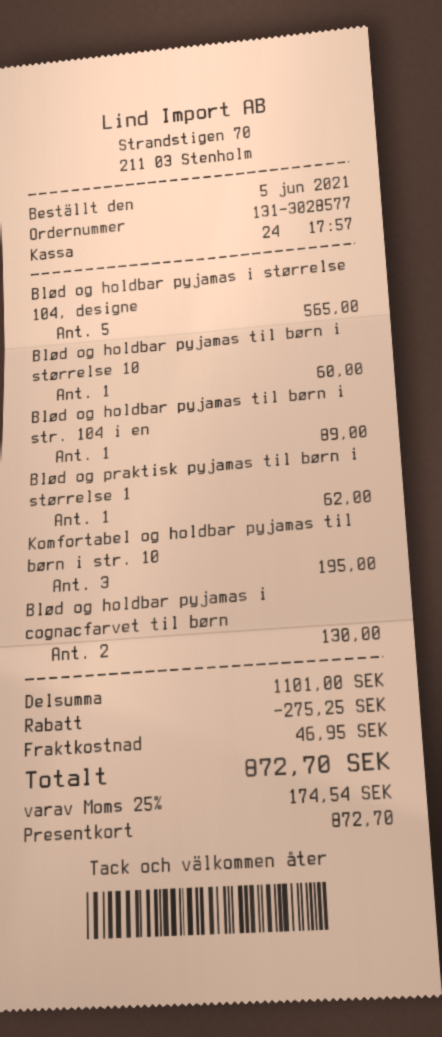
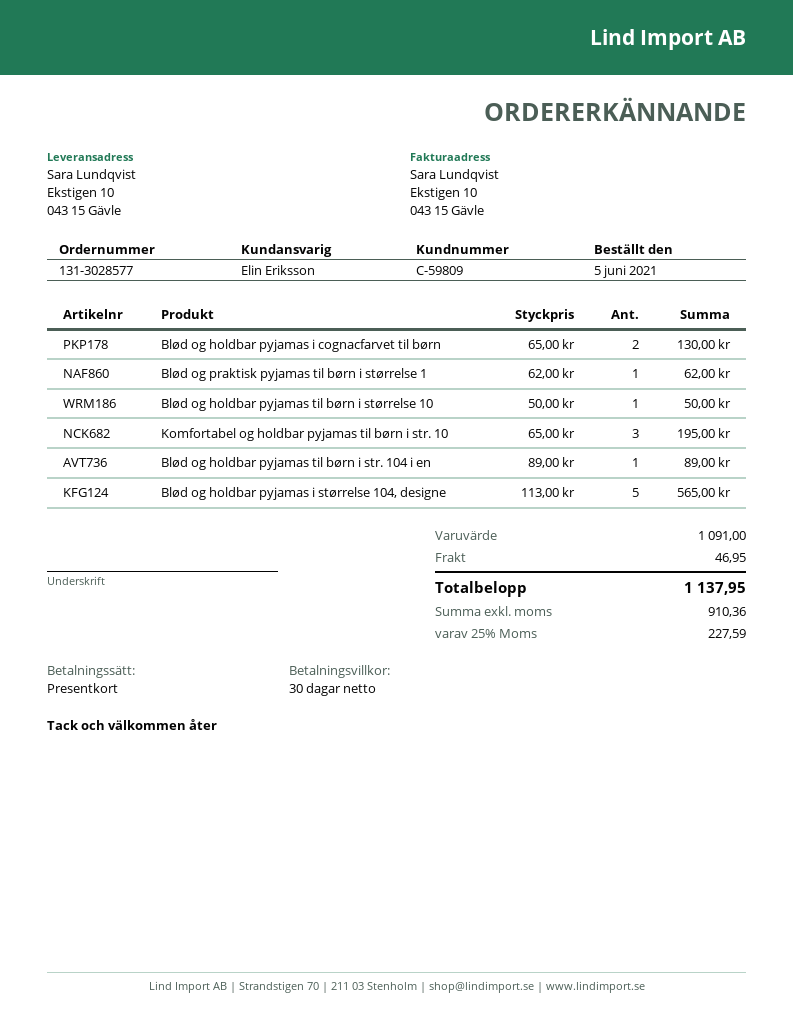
Blød og holdbar pyjamas til børn i størrelse 10: 1 for 60.00 -> 1 for 50.00
subtotal: 1101.00 -> 1091.00
discount: 275.25 -> none
tax: 25% = 174.54 -> 25% = 227.59
total: 872.70 -> 1137.95

